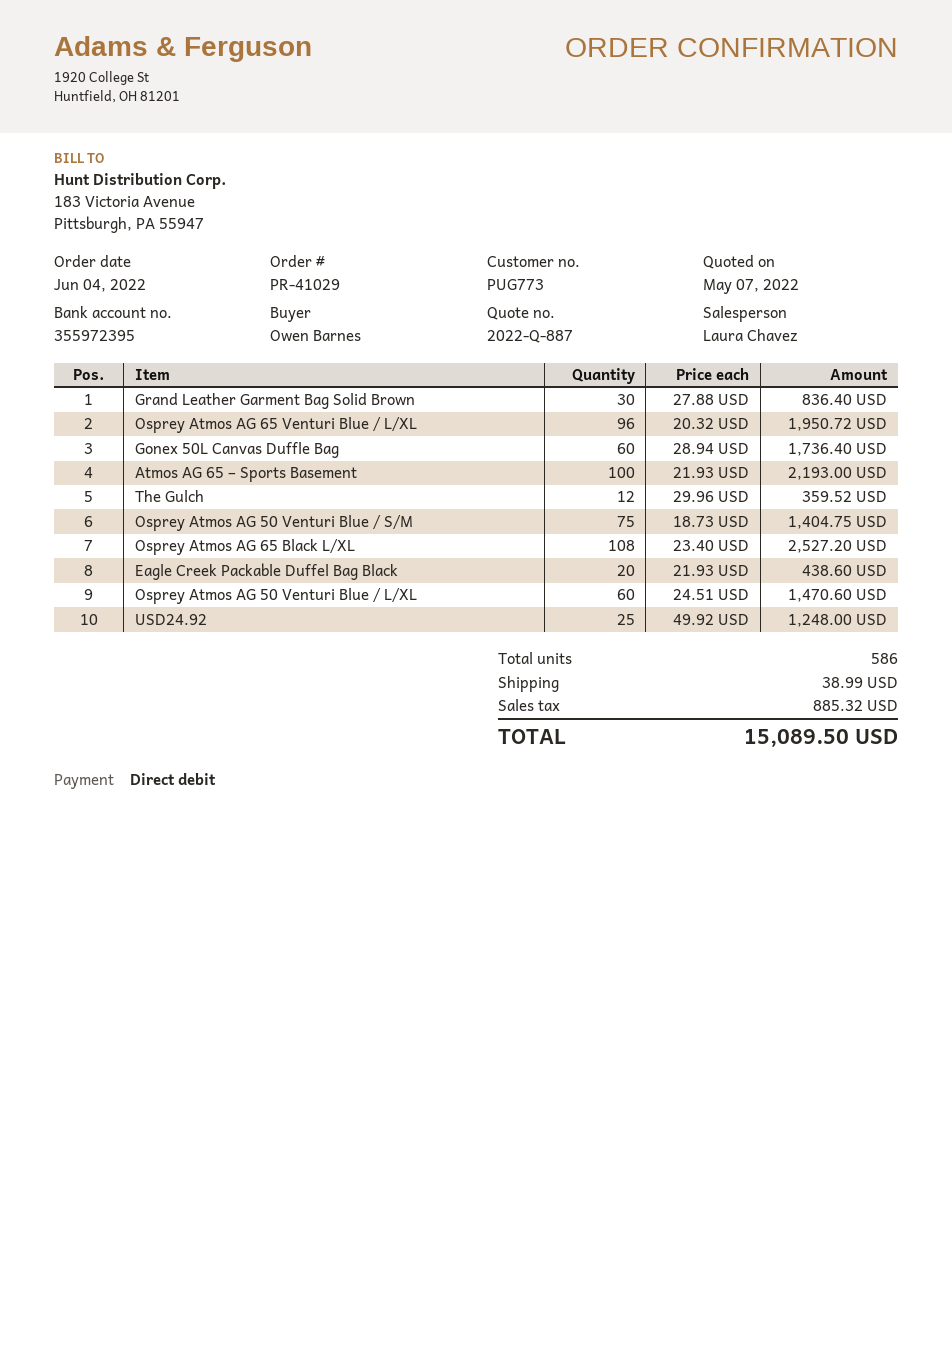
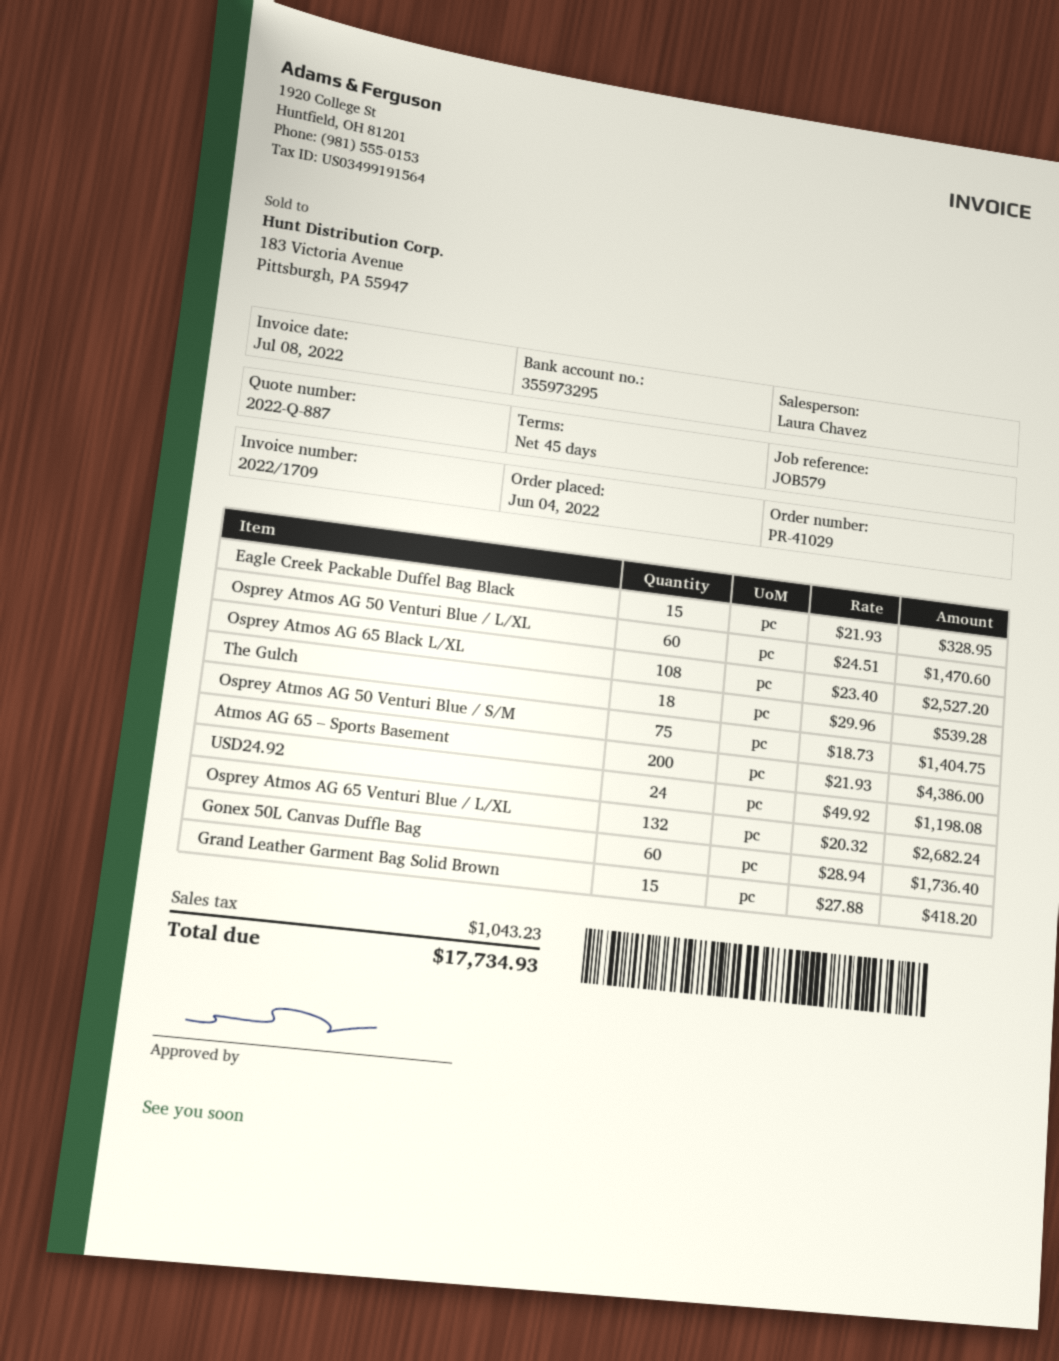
bank account: 355972395 -> 355973295
Grand Leather Garment Bag Solid Brown: 30 x 27.88 = 836.40 -> 15 x 27.88 = 418.20
Osprey Atmos AG 65 Venturi Blue / L/XL: 96 x 20.32 = 1950.72 -> 132 x 20.32 = 2682.24
Atmos AG 65 – Sports Basement: 100 x 21.93 = 2193.00 -> 200 x 21.93 = 4386.00
The Gulch: 12 x 29.96 = 359.52 -> 18 x 29.96 = 539.28
Eagle Creek Packable Duffel Bag Black: 20 x 21.93 = 438.60 -> 15 x 21.93 = 328.95
USD24.92: 25 x 49.92 = 1248.00 -> 24 x 49.92 = 1198.08
shipping: 38.99 -> none
tax: 885.32 -> 1043.23
total: 15089.50 -> 17734.93

